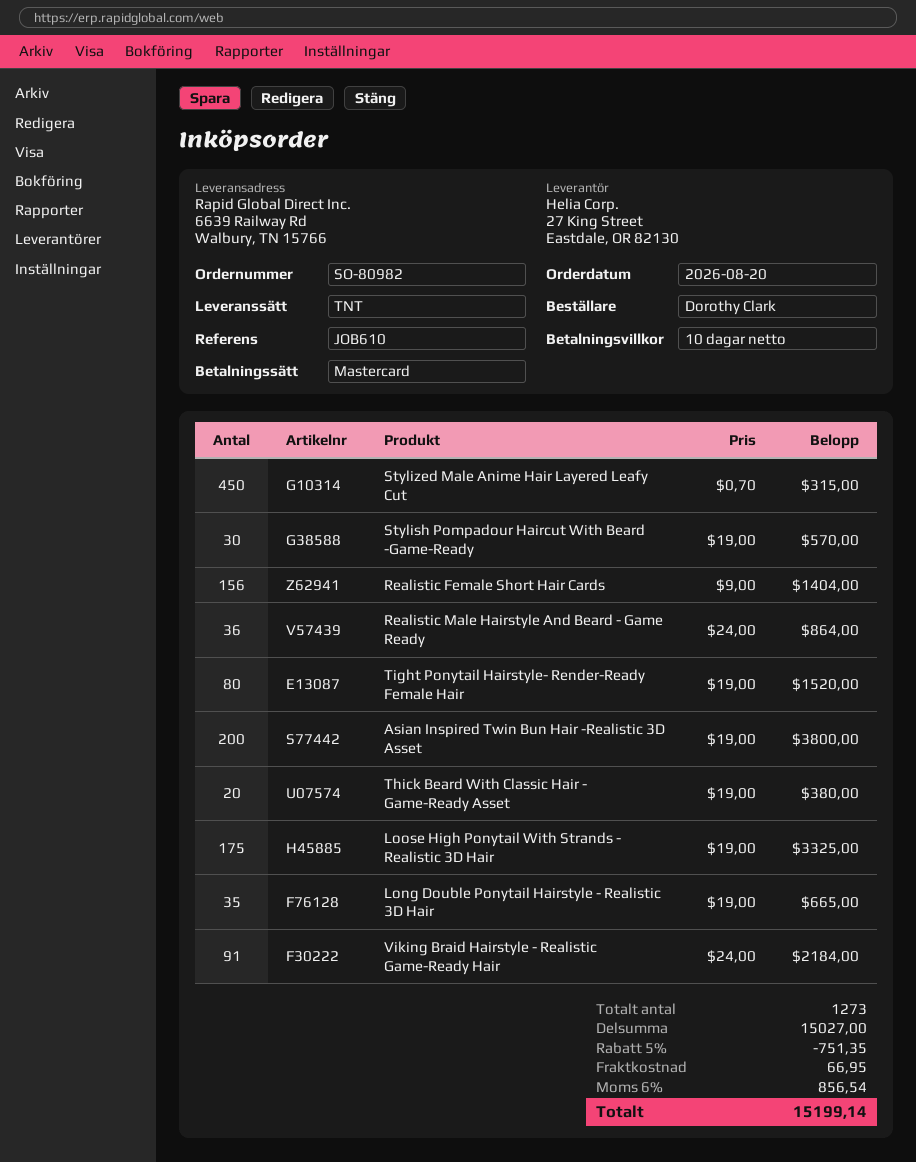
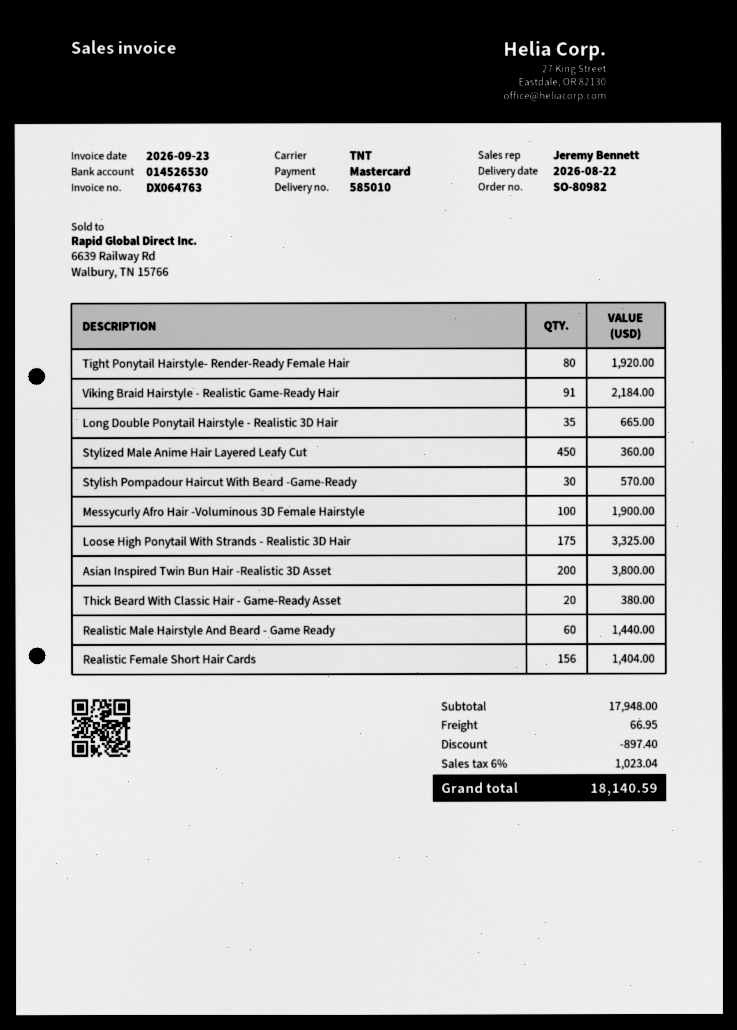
Stylized Male Anime Hair Layered Leafy Cut: 450 for 315.00 -> 450 for 360.00
Realistic Male Hairstyle And Beard - Game Ready: 36 for 864.00 -> 60 for 1440.00
Tight Ponytail Hairstyle- Render-Ready Female Hair: 80 for 1520.00 -> 80 for 1920.00
Messycurly Afro Hair -Voluminous 3D Female Hairstyle: none -> 100 for 1900.00
subtotal: 15027.00 -> 17948.00
discount: 751.35 -> 897.40
tax: 6% = 856.54 -> 6% = 1023.04
total: 15199.14 -> 18140.59

